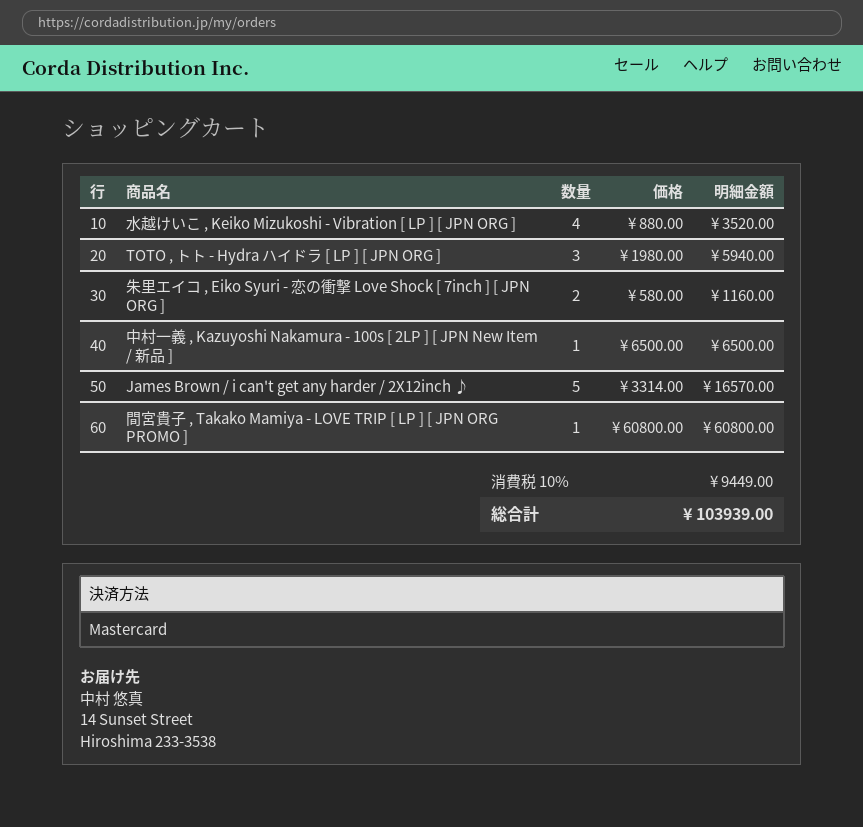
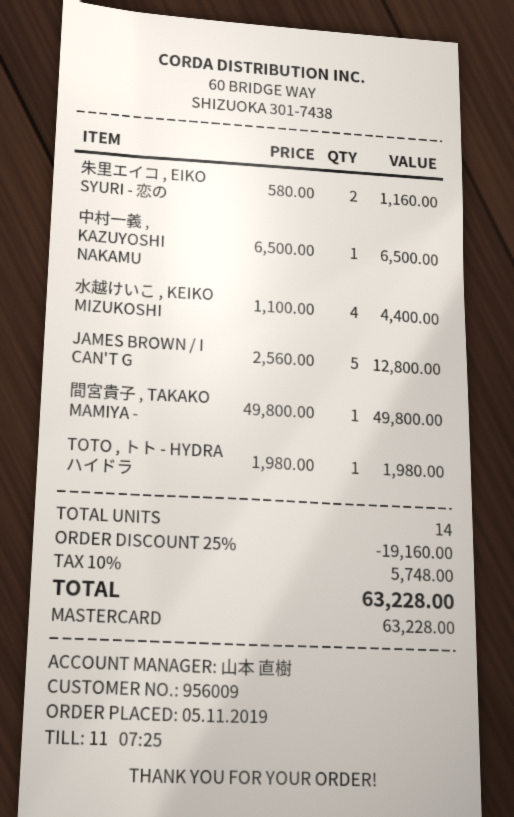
水越けいこ , Keiko Mizukoshi - Vibration [ LP ] [ JPN ORG ]: 4 x 880.00 = 3520.00 -> 4 x 1100.00 = 4400.00
TOTO , トト - Hydra ハイドラ [ LP ] [ JPN ORG ]: 3 x 1980.00 = 5940.00 -> 1 x 1980.00 = 1980.00
James Brown / i can't get any harder / 2X12inch ♪: 5 x 3314.00 = 16570.00 -> 5 x 2560.00 = 12800.00
間宮貴子 , Takako Mamiya - LOVE TRIP [ LP ] [ JPN ORG PROMO ]: 1 x 60800.00 = 60800.00 -> 1 x 49800.00 = 49800.00
discount: none -> 25% = 19160.00
tax: 10% = 9449.00 -> 10% = 5748.00
total: 103939.00 -> 63228.00

